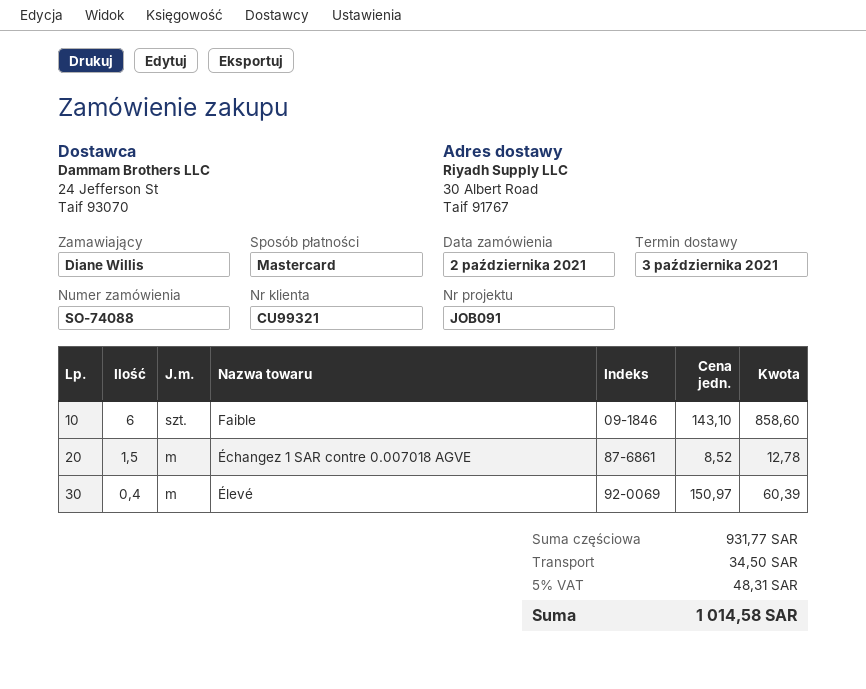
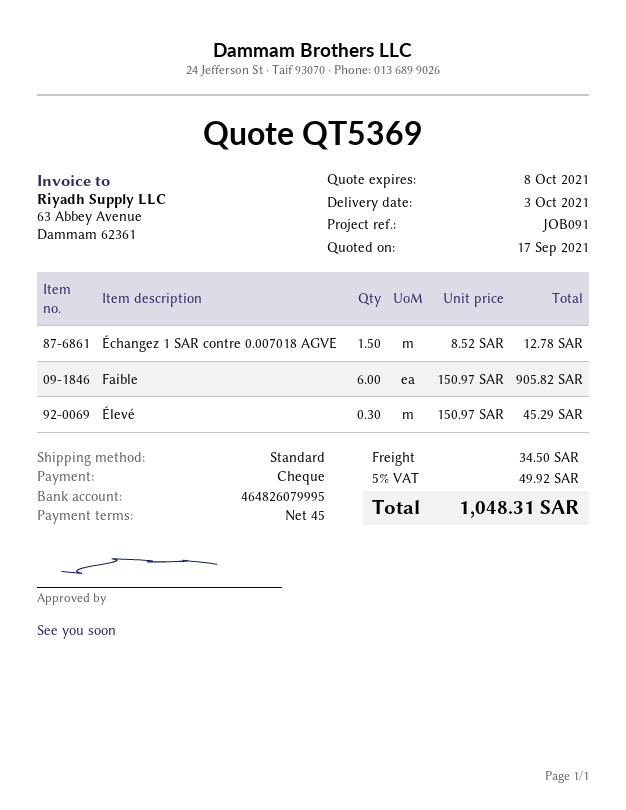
payment method: Mastercard -> cheque
Faible: 6 x 143.10 = 858.60 -> 6 x 150.97 = 905.82
Élevé: 0.4 x 150.97 = 60.39 -> 0.3 x 150.97 = 45.29
tax: 5% = 48.31 -> 5% = 49.92
total: 1014.58 -> 1048.31

